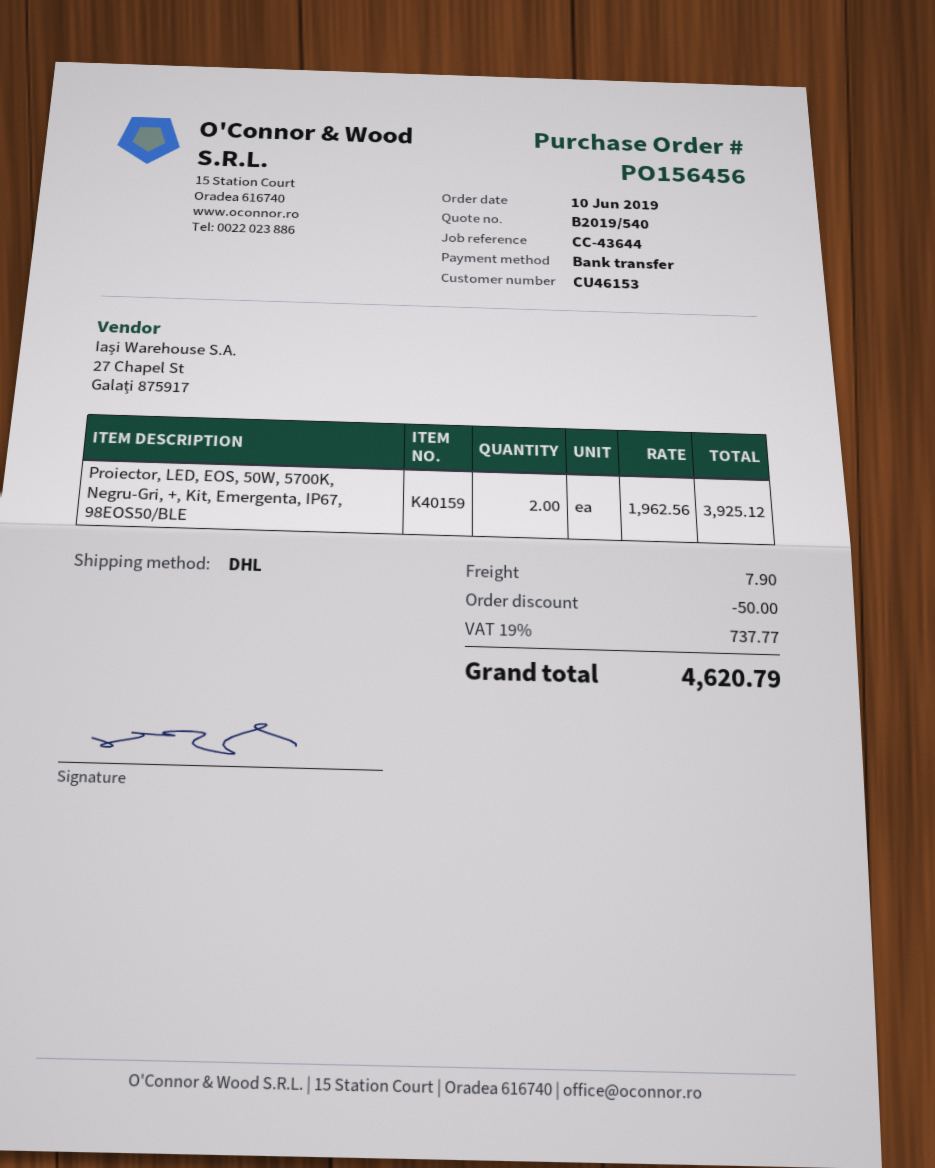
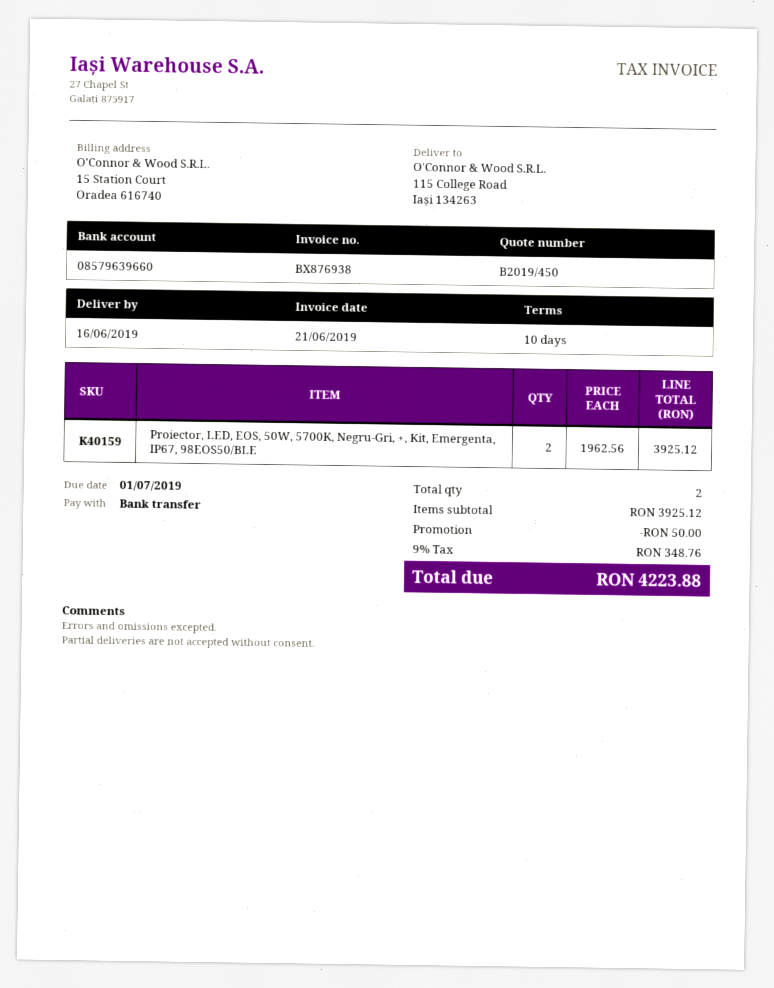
quote number: B2019/540 -> B2019/450
shipping: 7.90 -> none
tax: 19% = 737.77 -> 9% = 348.76
total: 4620.79 -> 4223.88

